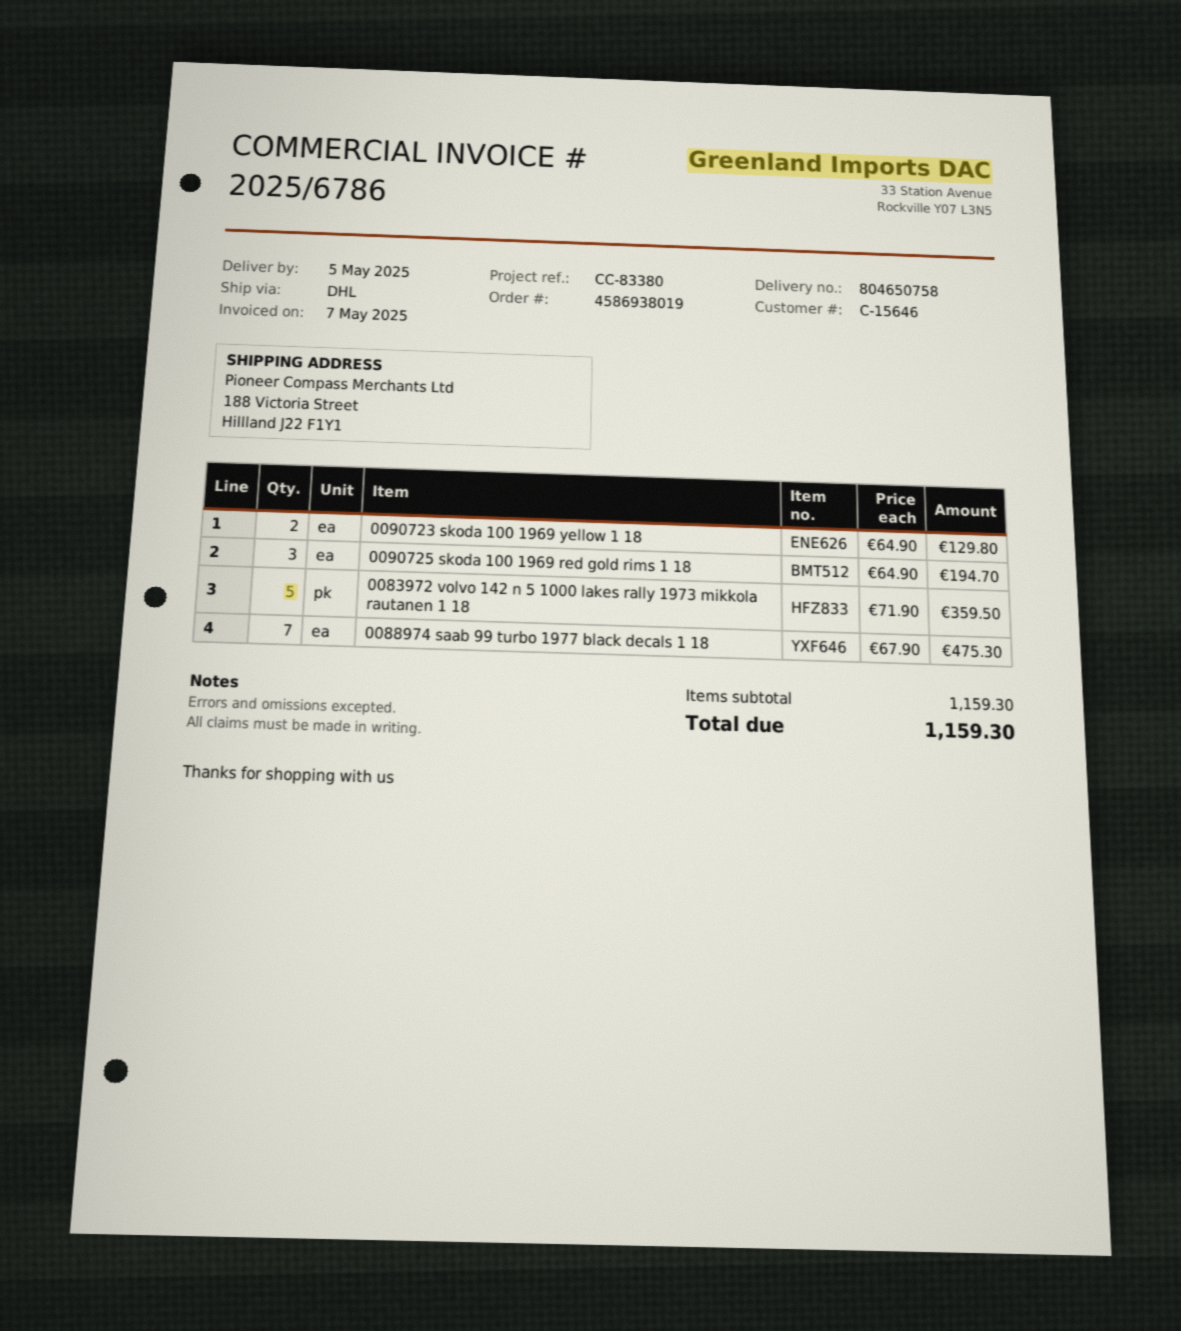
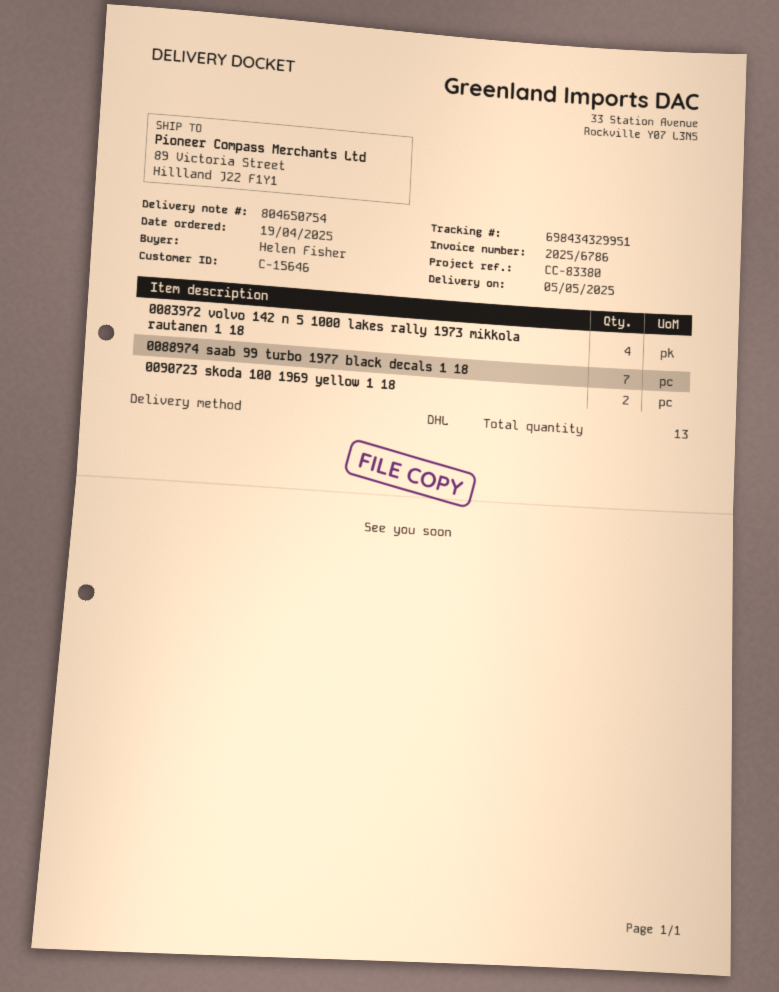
delivery note number: 804650758 -> 804650754
ship to: 188 Victoria Street, Hillland J22 F1Y1 -> 89 Victoria Street, Hillland J22 F1Y1
0090725 skoda 100 1969 red gold rims 1 18: 3 -> none
0083972 volvo 142 n 5 1000 lakes rally 1973 mikkola rautanen 1 18: 5 -> 4

